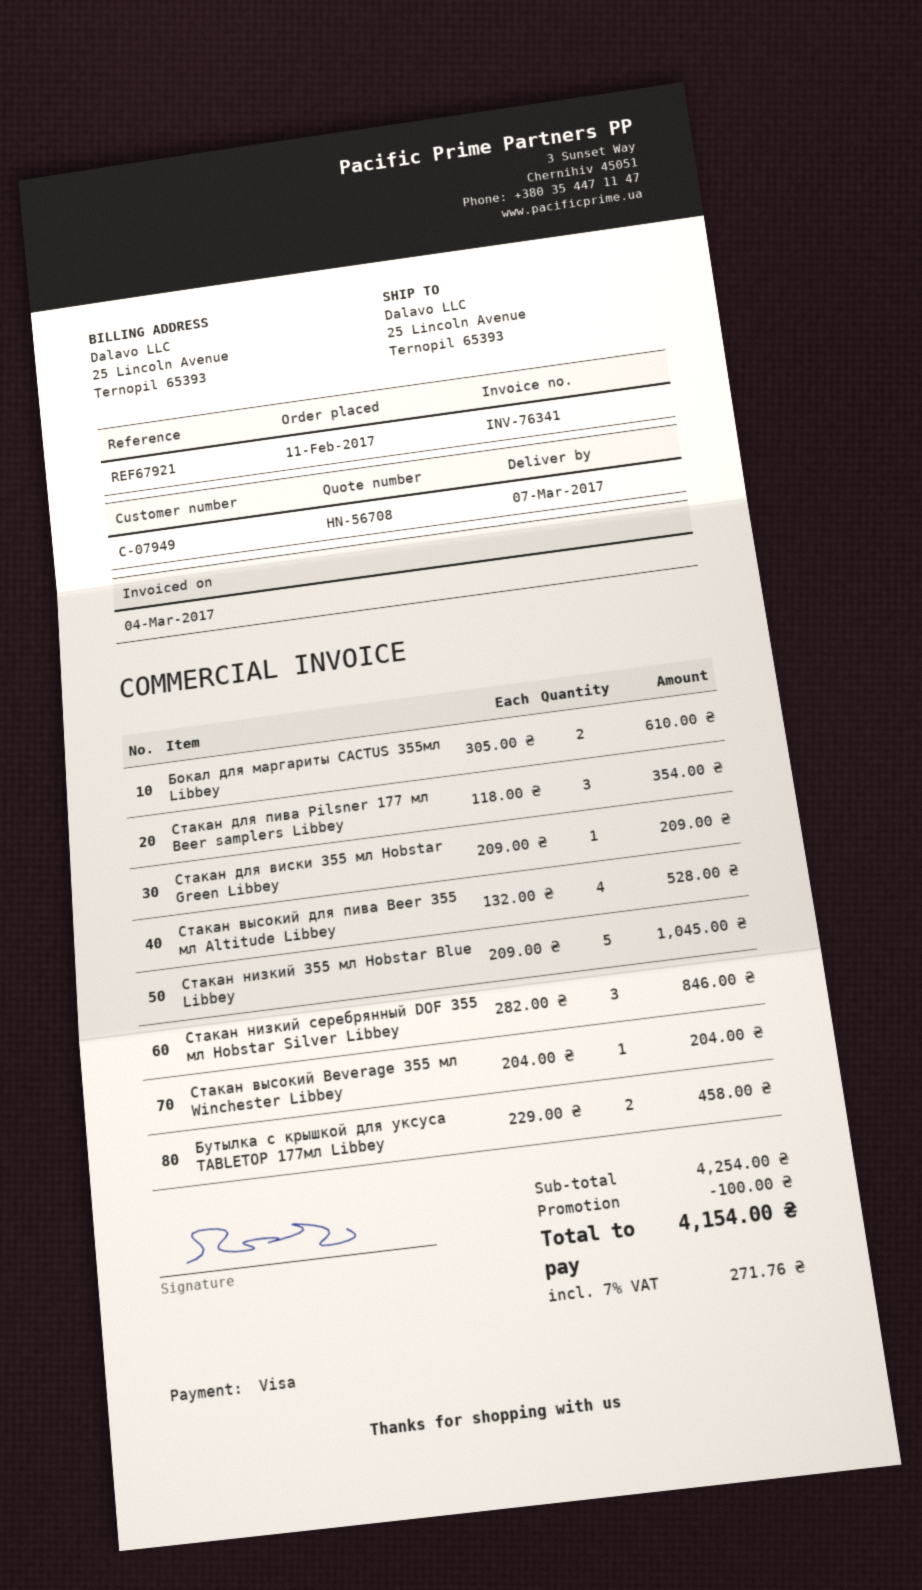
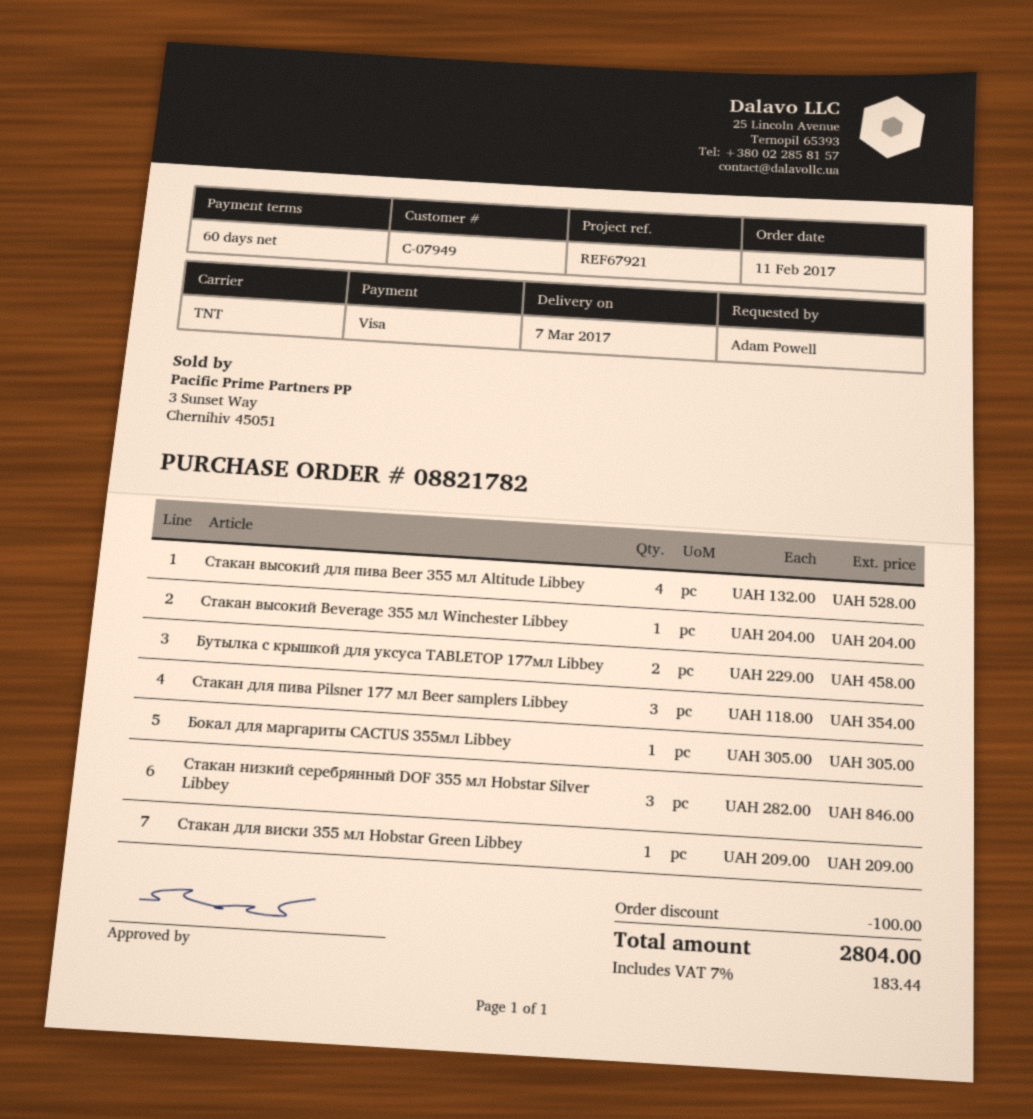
Бокал для маргариты CACTUS 355мл Libbey: 2 x 305.00 = 610.00 -> 1 x 305.00 = 305.00
Стакан низкий 355 мл Hobstar Blue Libbey: 5 x 209.00 = 1045.00 -> none
tax: 7% = 271.76 -> 7% = 183.44
total: 4154.00 -> 2804.00

